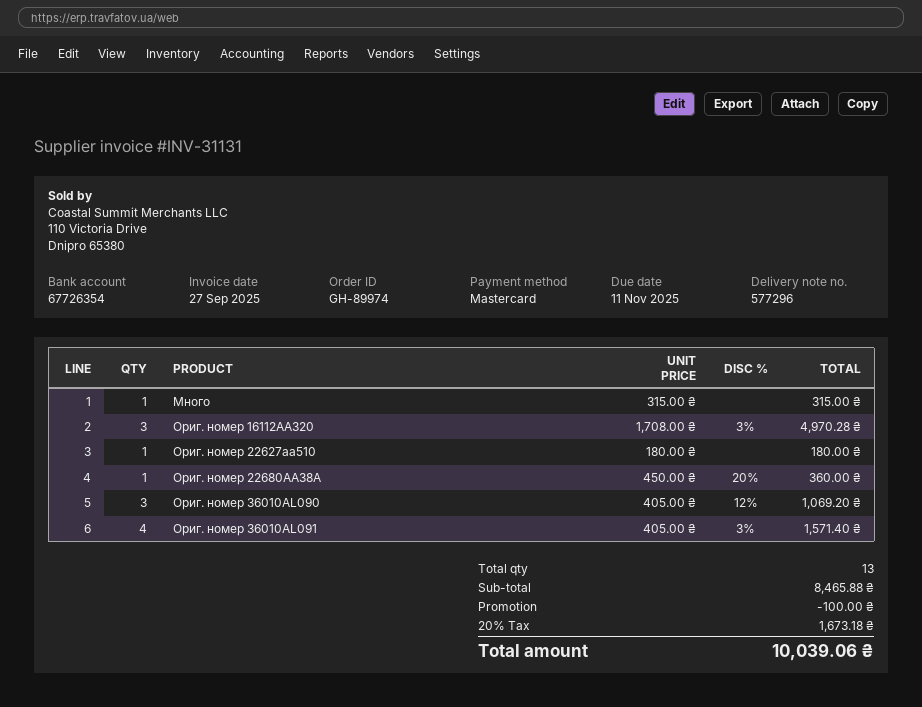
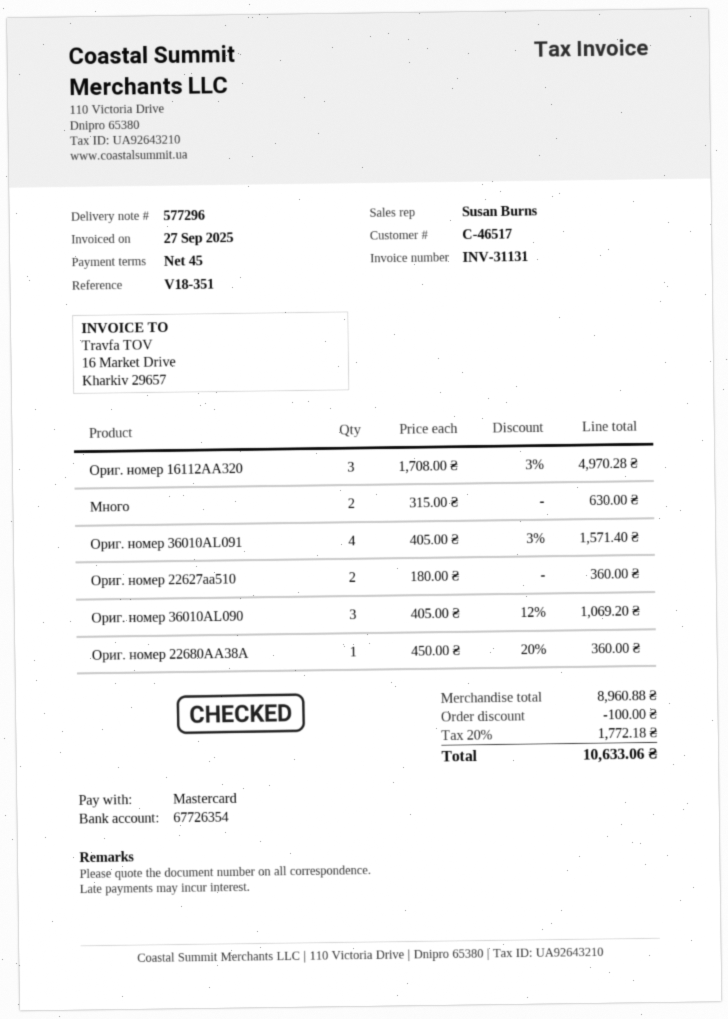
Много: 1 x 315.00 = 315.00 -> 2 x 315.00 = 630.00
Ориг. номер 22627aa510: 1 x 180.00 = 180.00 -> 2 x 180.00 = 360.00
subtotal: 8465.88 -> 8960.88
tax: 20% = 1673.18 -> 20% = 1772.18
total: 10039.06 -> 10633.06

